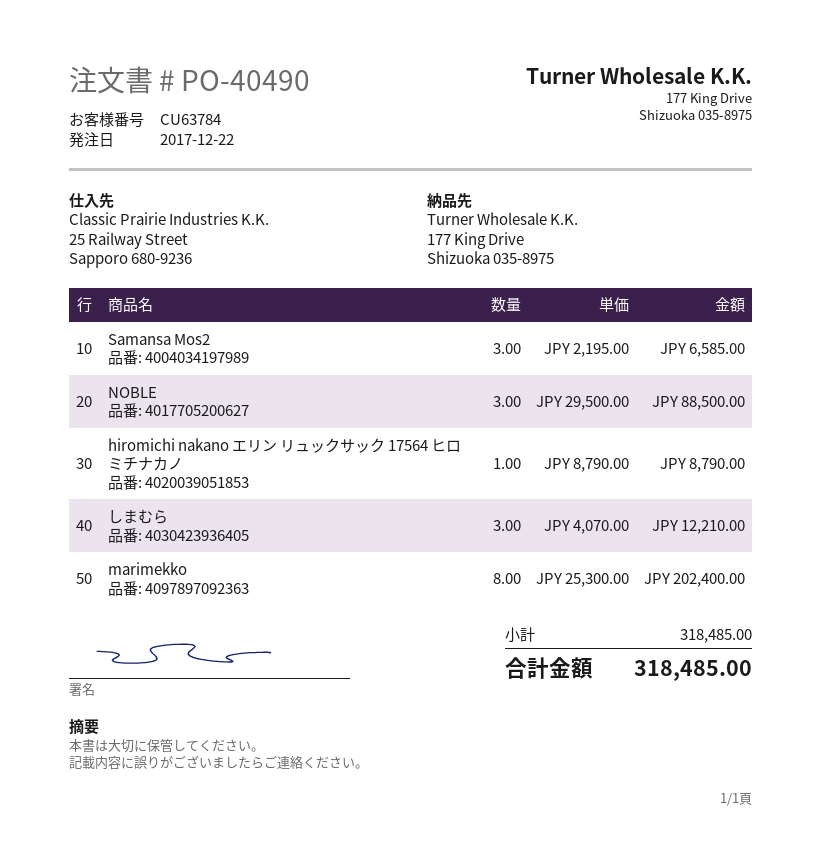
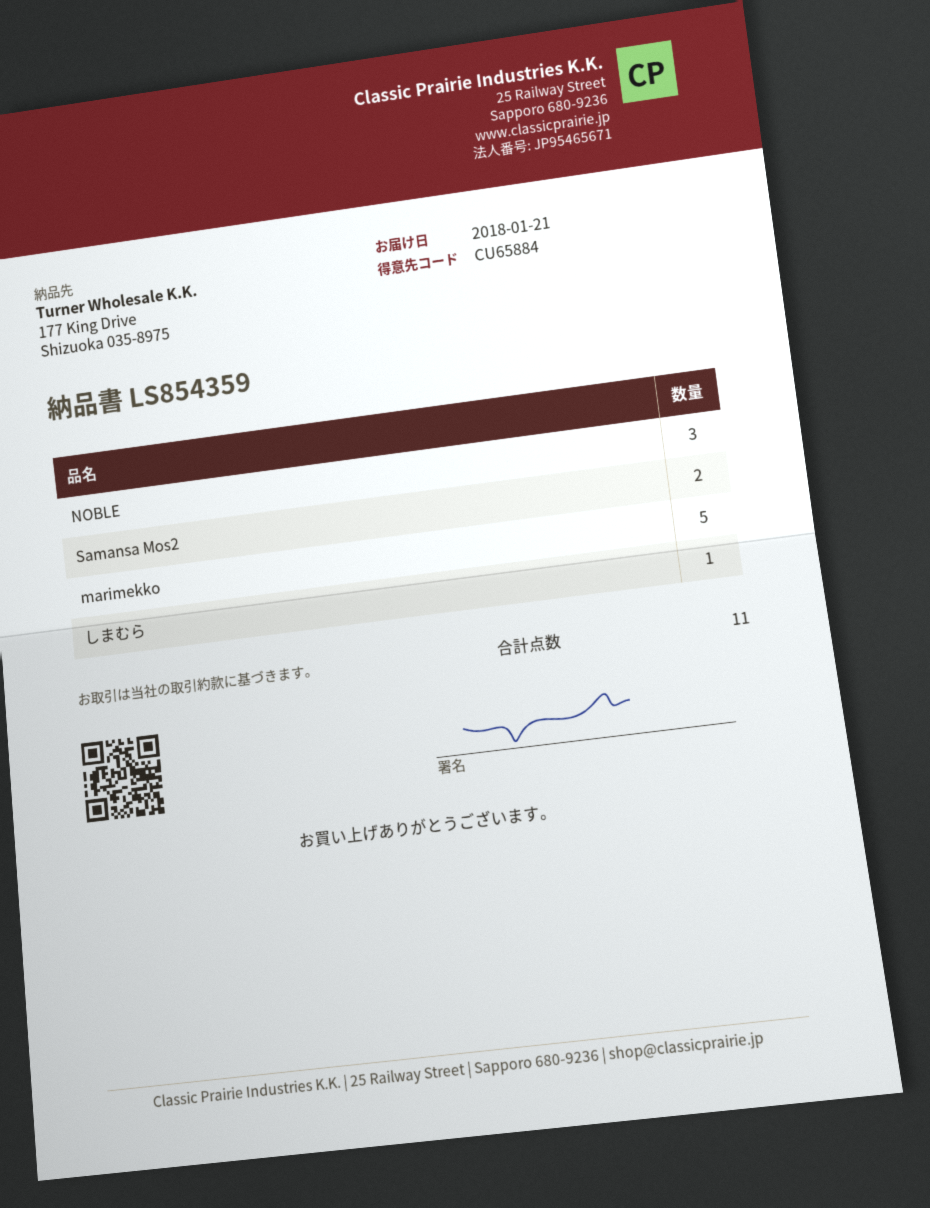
customer number: CU63784 -> CU65884
Samansa Mos2: 3 -> 2
hiromichi nakano エリン リュックサック 17564 ヒロミチナカノ: 1 -> none
しまむら: 3 -> 1
marimekko: 8 -> 5

